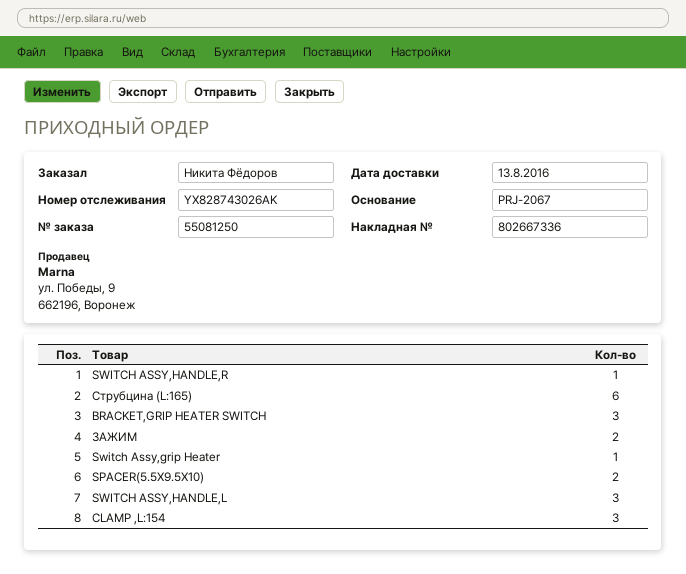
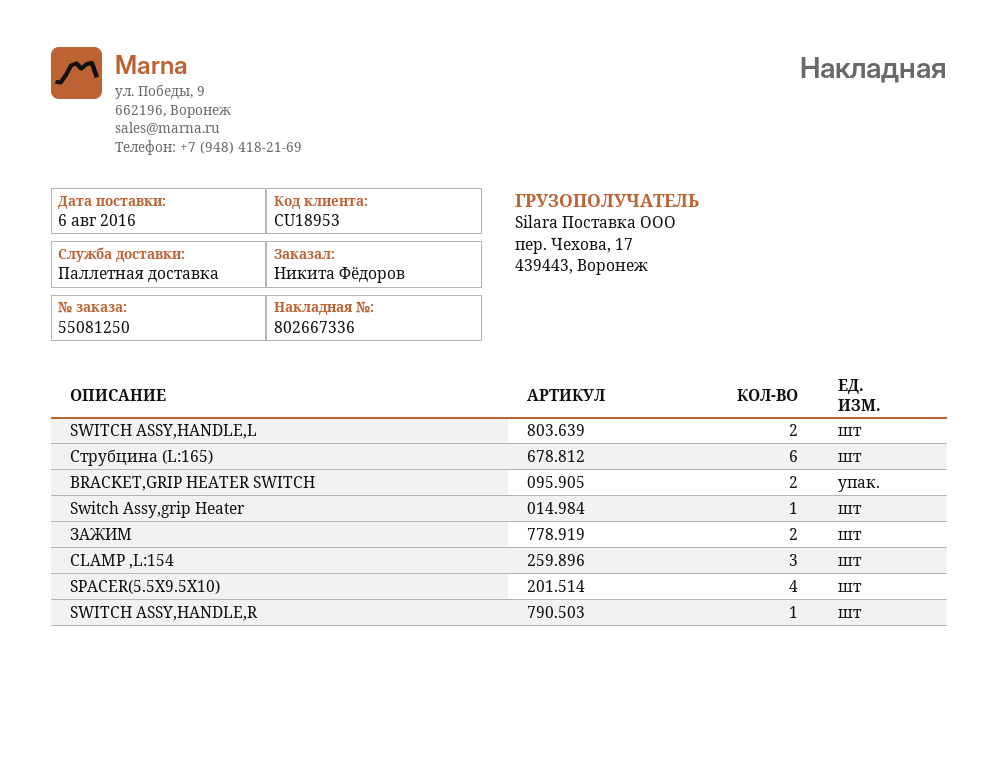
delivery date: 2016-08-13 -> 2016-08-06
BRACKET,GRIP HEATER SWITCH: 3 -> 2
SPACER(5.5X9.5X10): 2 -> 4
SWITCH ASSY,HANDLE,L: 3 -> 2

